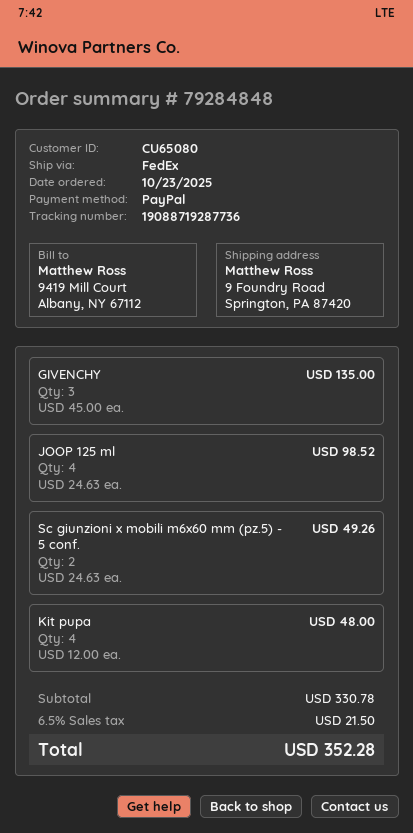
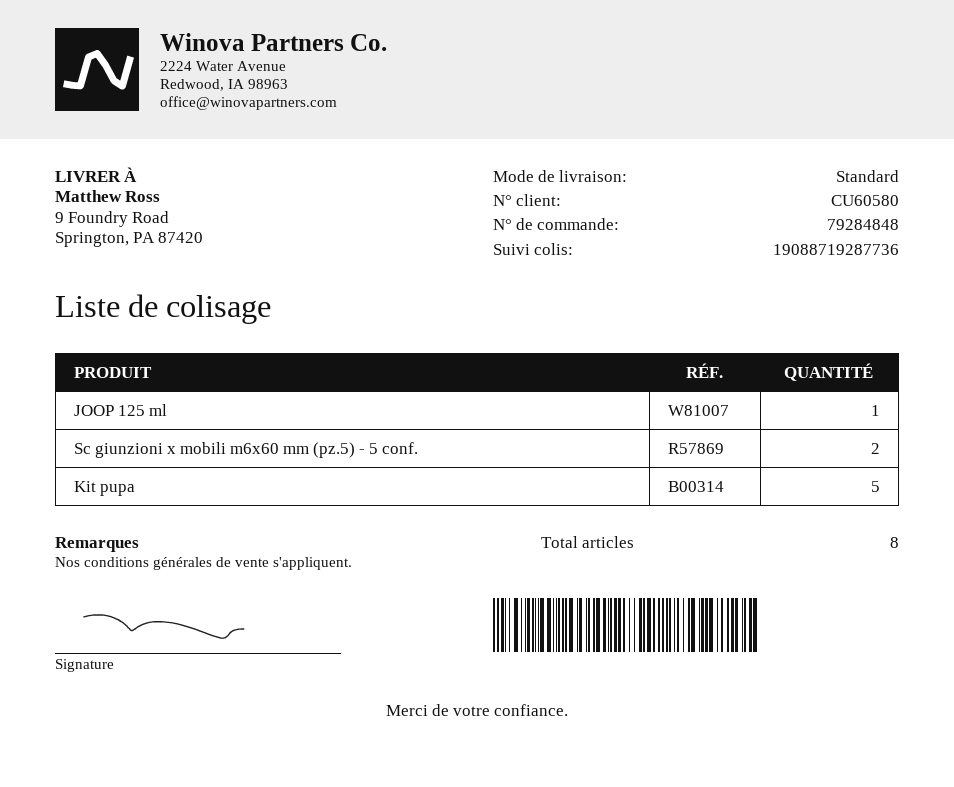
customer number: CU65080 -> CU60580
shipping method: FedEx -> standard
GIVENCHY: 3 -> none
JOOP 125 ml: 4 -> 1
Kit pupa: 4 -> 5

